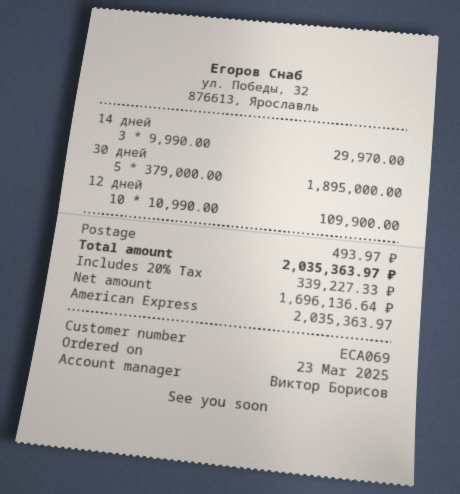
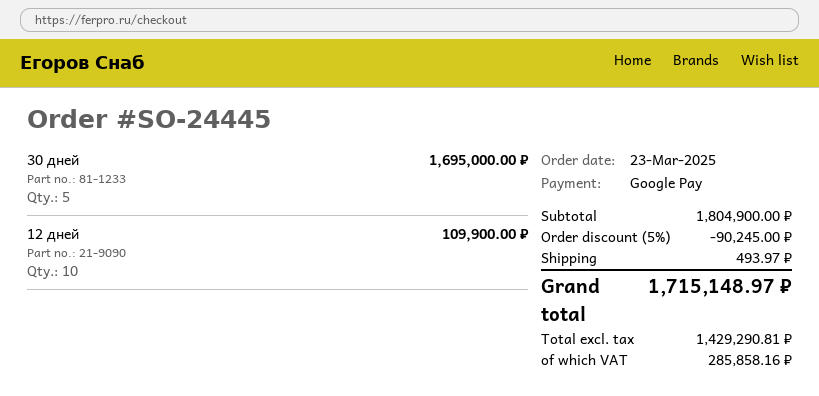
payment method: American Express -> Google Pay
14 дней: 3 for 29970.00 -> none
30 дней: 5 for 1895000.00 -> 5 for 1695000.00
discount: none -> 5% = 90245.00
net: 1696136.64 -> 1429290.81
tax: 339227.33 -> 285858.16
total: 2035363.97 -> 1715148.97

